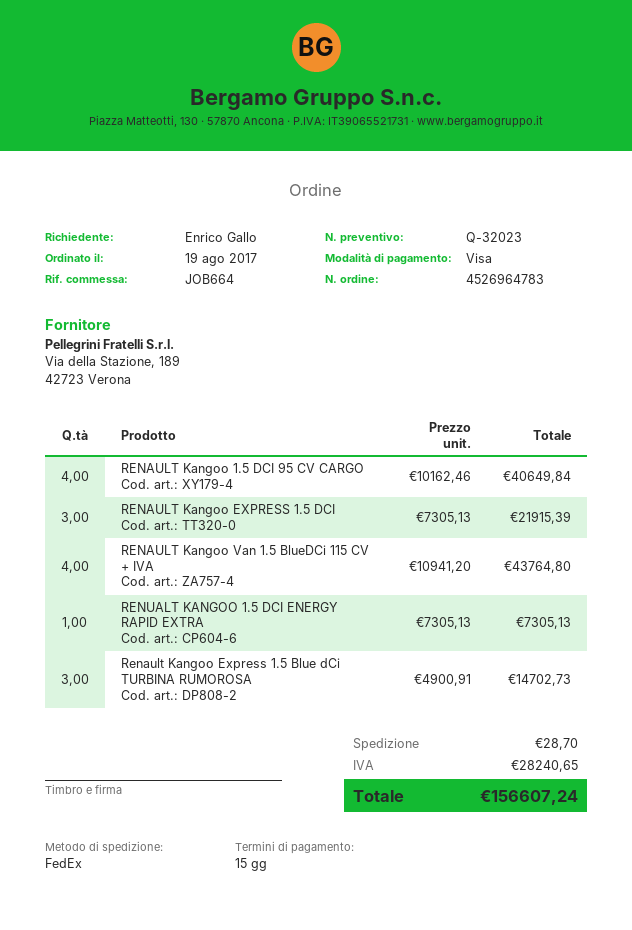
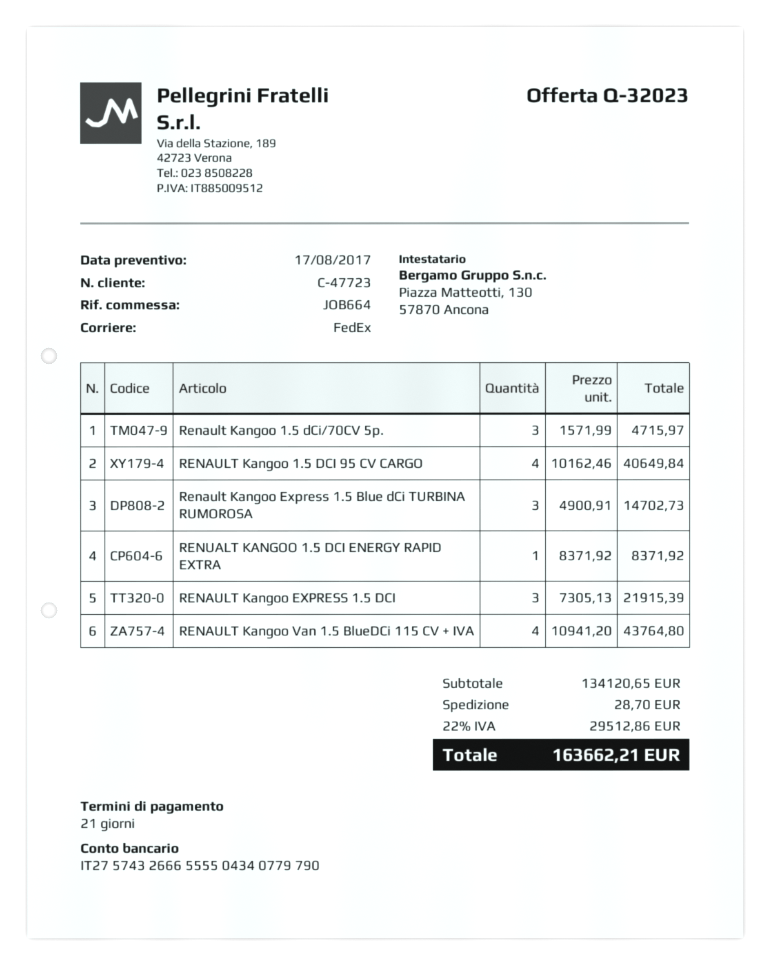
payment terms: 15 days -> 21 days
RENUALT KANGOO 1.5 DCI ENERGY RAPID EXTRA: 1 x 7305.13 = 7305.13 -> 1 x 8371.92 = 8371.92
Renault Kangoo 1.5 dCi/70CV 5p.: none -> 3 x 1571.99 = 4715.97
tax: 28240.65 -> 29512.86
total: 156607.24 -> 163662.21

